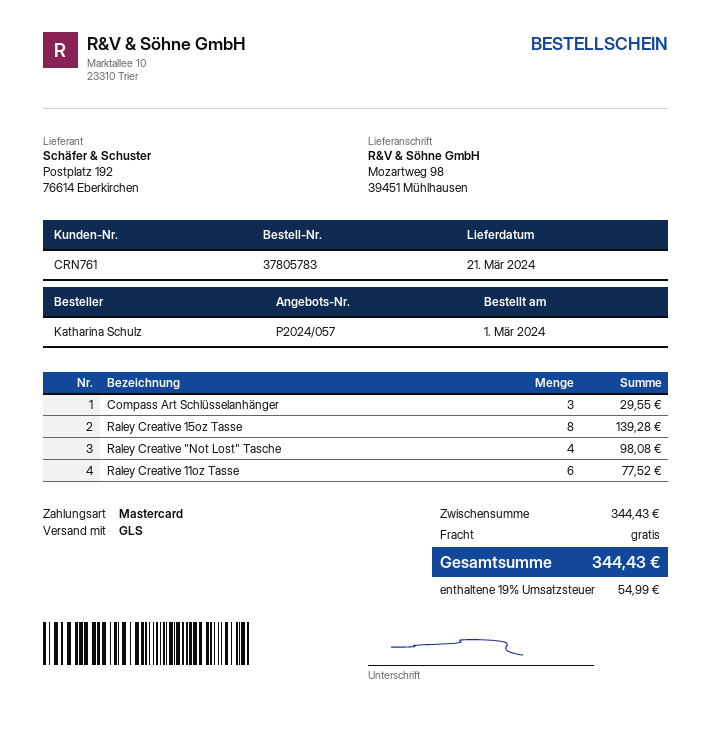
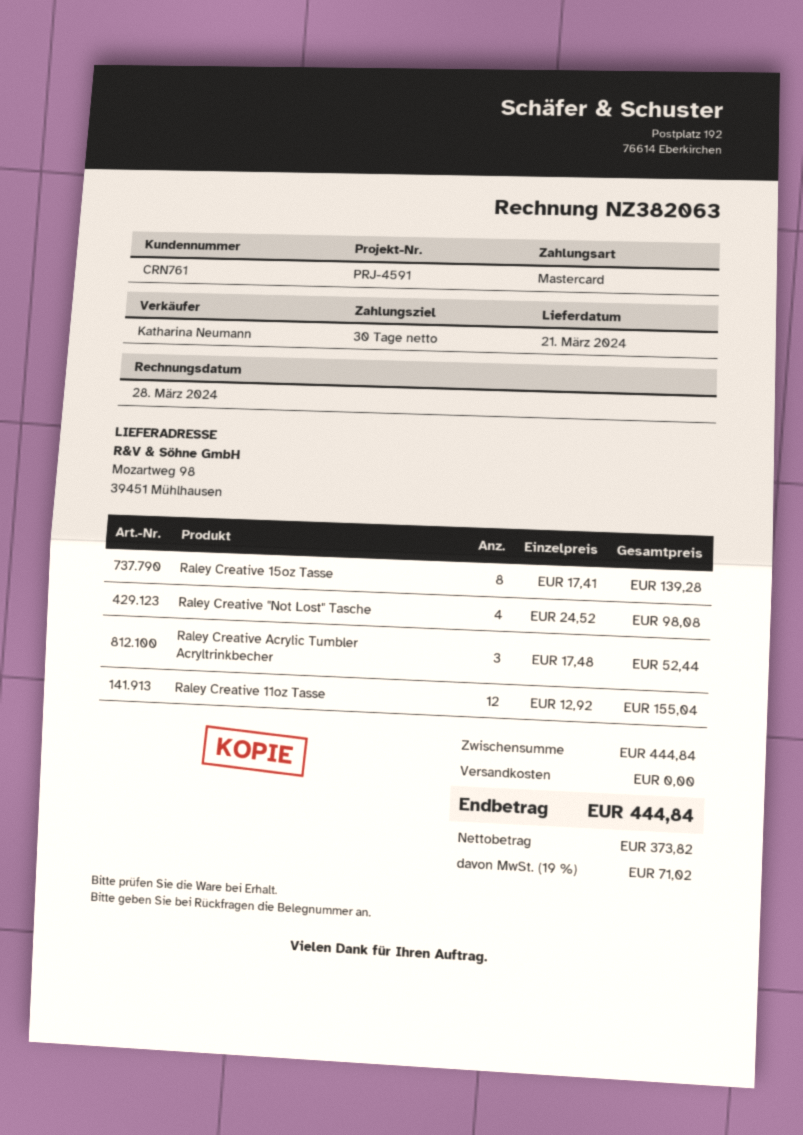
Compass Art Schlüsselanhänger: 3 for 29.55 -> none
Raley Creative 11oz Tasse: 6 for 77.52 -> 12 for 155.04
Raley Creative Acrylic Tumbler Acryltrinkbecher: none -> 3 for 52.44
subtotal: 344.43 -> 444.84
tax: 19% = 54.99 -> 19% = 71.02
total: 344.43 -> 444.84

